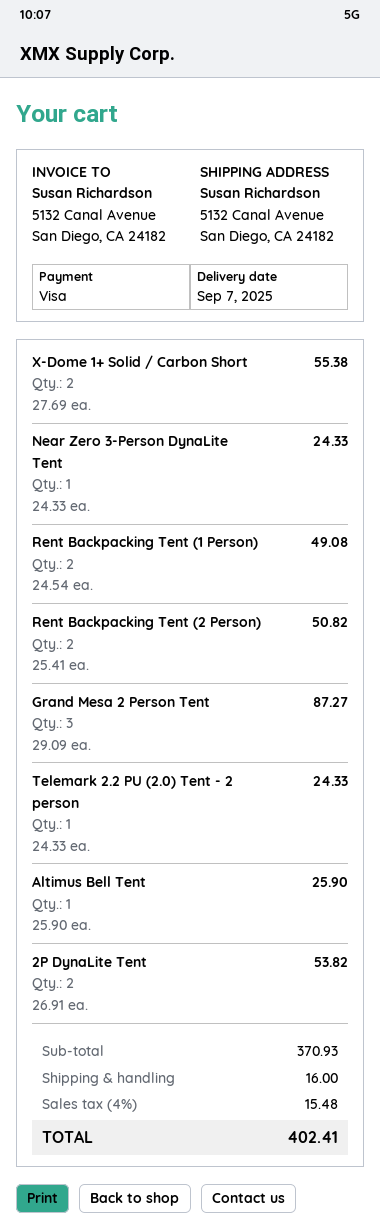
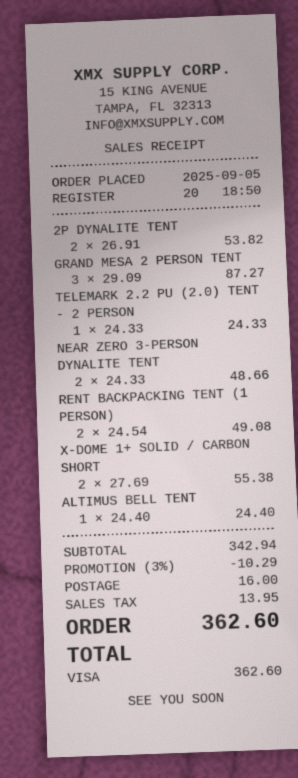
Near Zero 3-Person DynaLite Tent: 1 x 24.33 = 24.33 -> 2 x 24.33 = 48.66
Rent Backpacking Tent (2 Person): 2 x 25.41 = 50.82 -> none
Altimus Bell Tent: 1 x 25.90 = 25.90 -> 1 x 24.40 = 24.40
subtotal: 370.93 -> 342.94
discount: none -> 3% = 10.29
tax: 15.48 -> 13.95
total: 402.41 -> 362.60

